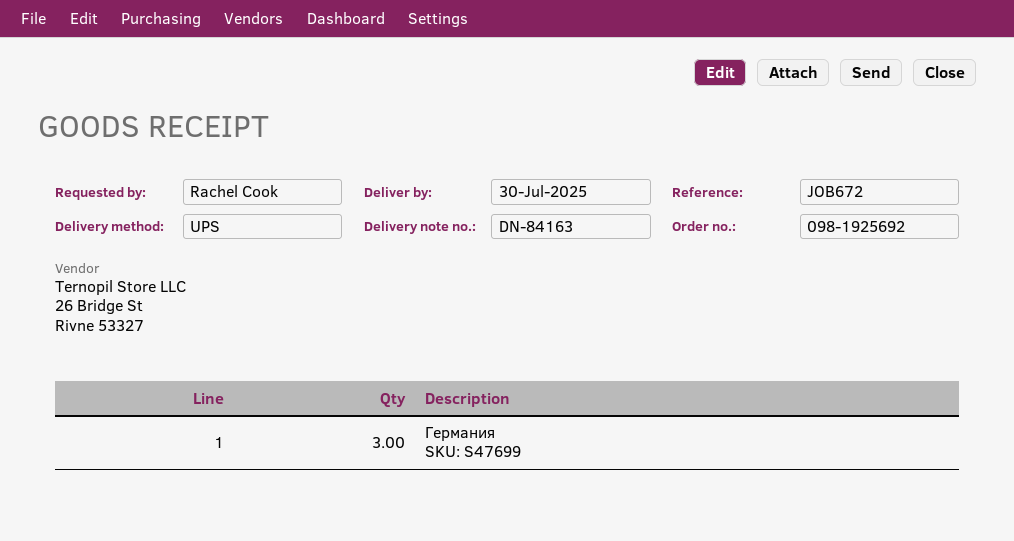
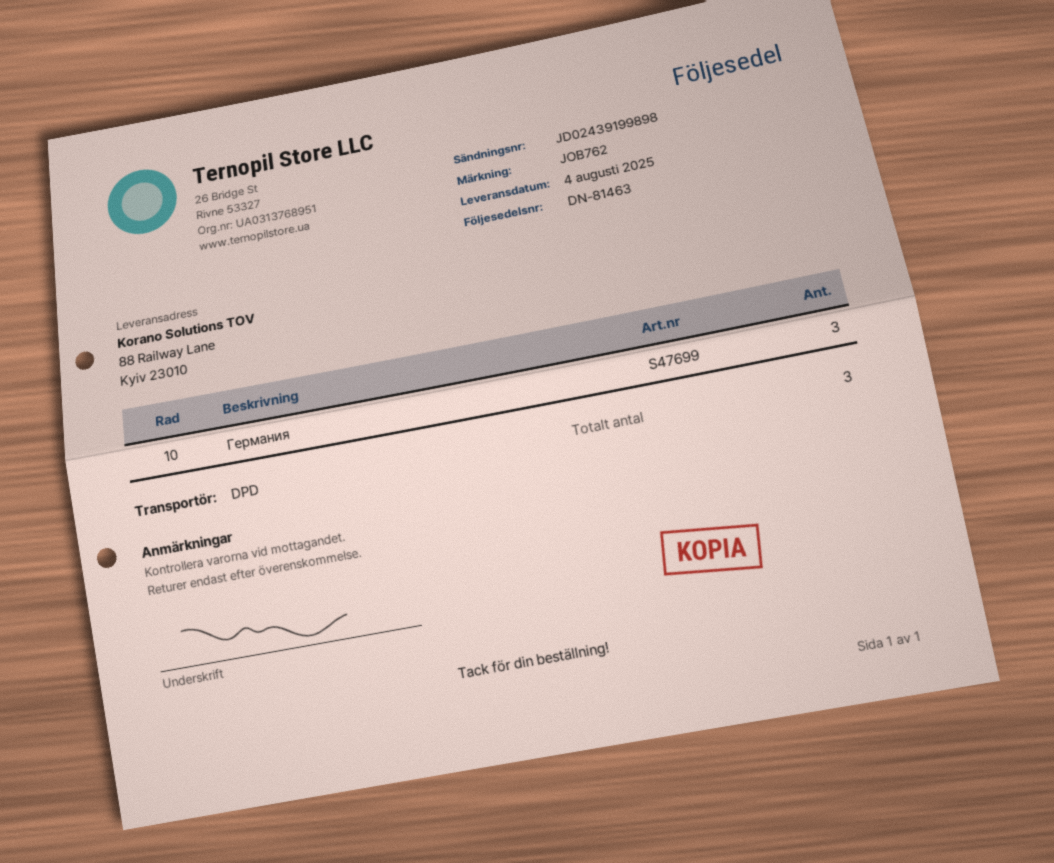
delivery note number: DN-84163 -> DN-81463
delivery date: 2025-07-30 -> 2025-08-04
reference: JOB672 -> JOB762
shipping method: UPS -> DPD

